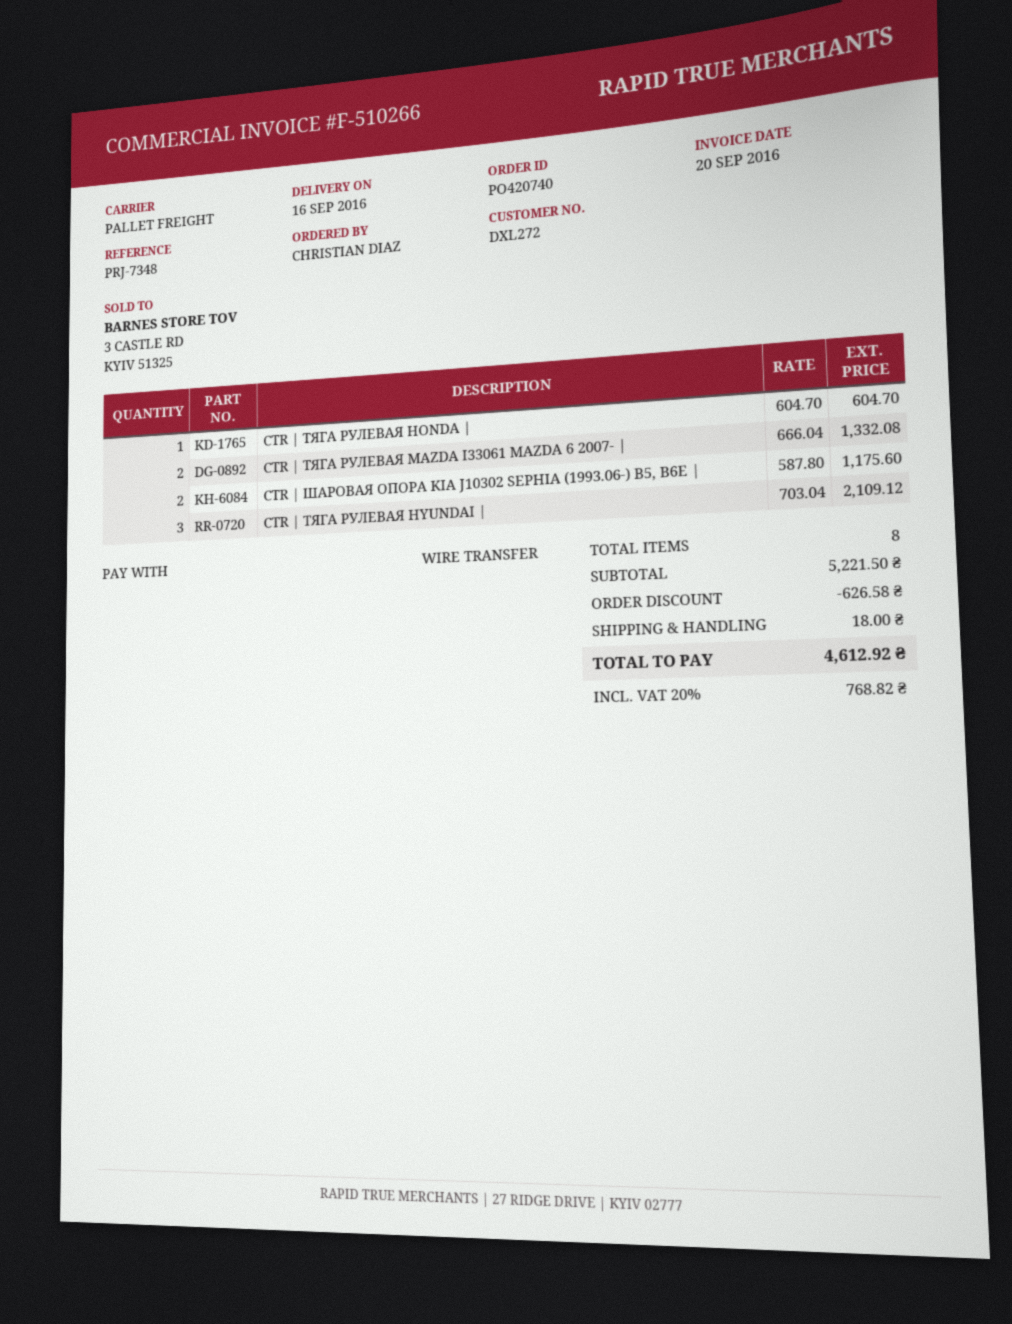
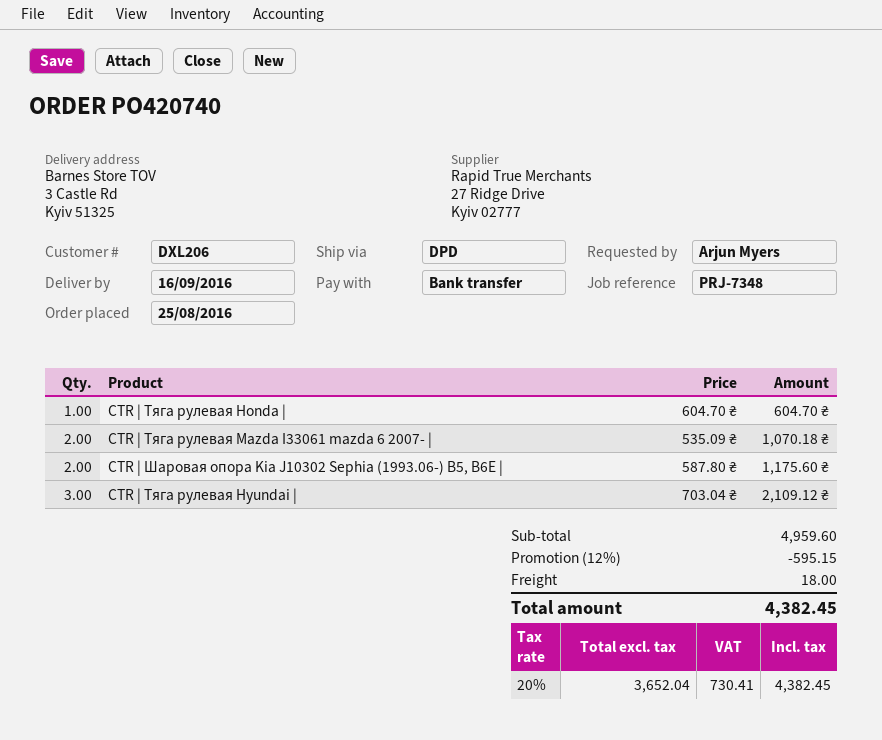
customer number: DXL272 -> DXL206
ordered by: CHRISTIAN DIAZ -> Arjun Myers
shipping method: pallet freight -> DPD
CTR | ТЯГА РУЛЕВАЯ MAZDA I33061 MAZDA 6 2007- |: 2 x 666.04 = 1332.08 -> 2 x 535.09 = 1070.18
subtotal: 5221.50 -> 4959.60
discount: 626.58 -> 595.15
tax: 20% = 768.82 -> 20% = 730.41
total: 4612.92 -> 4382.45

